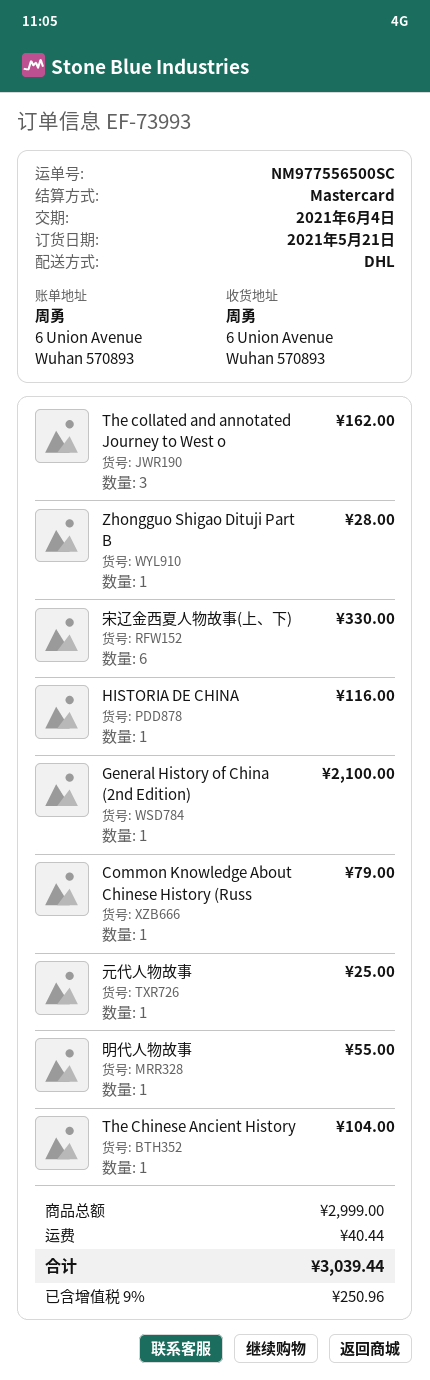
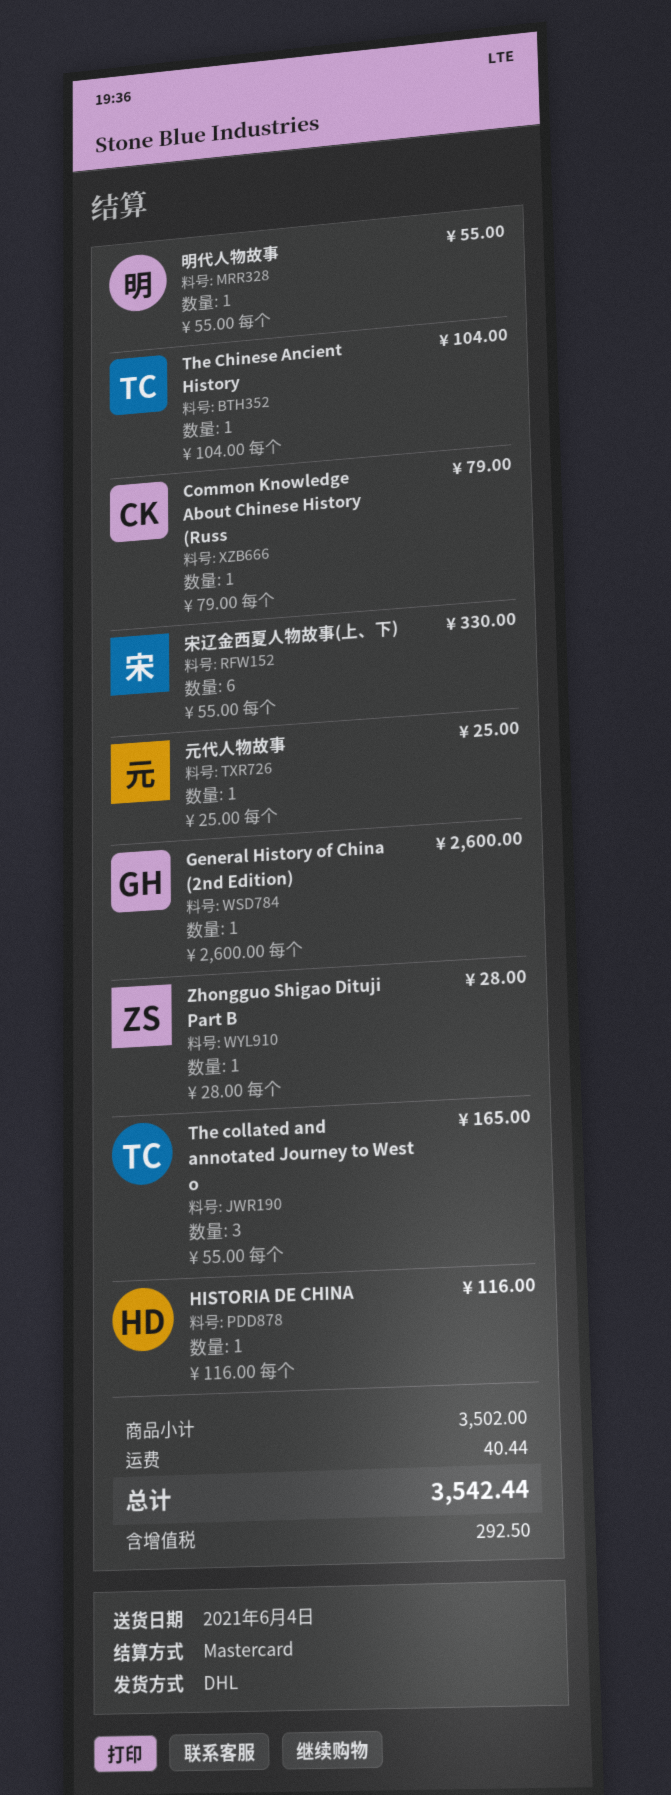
The collated and annotated Journey to West o: 3 for 162.00 -> 3 for 165.00
General History of China (2nd Edition): 1 for 2100.00 -> 1 for 2600.00
subtotal: 2999.00 -> 3502.00
tax: 250.96 -> 292.50
total: 3039.44 -> 3542.44

